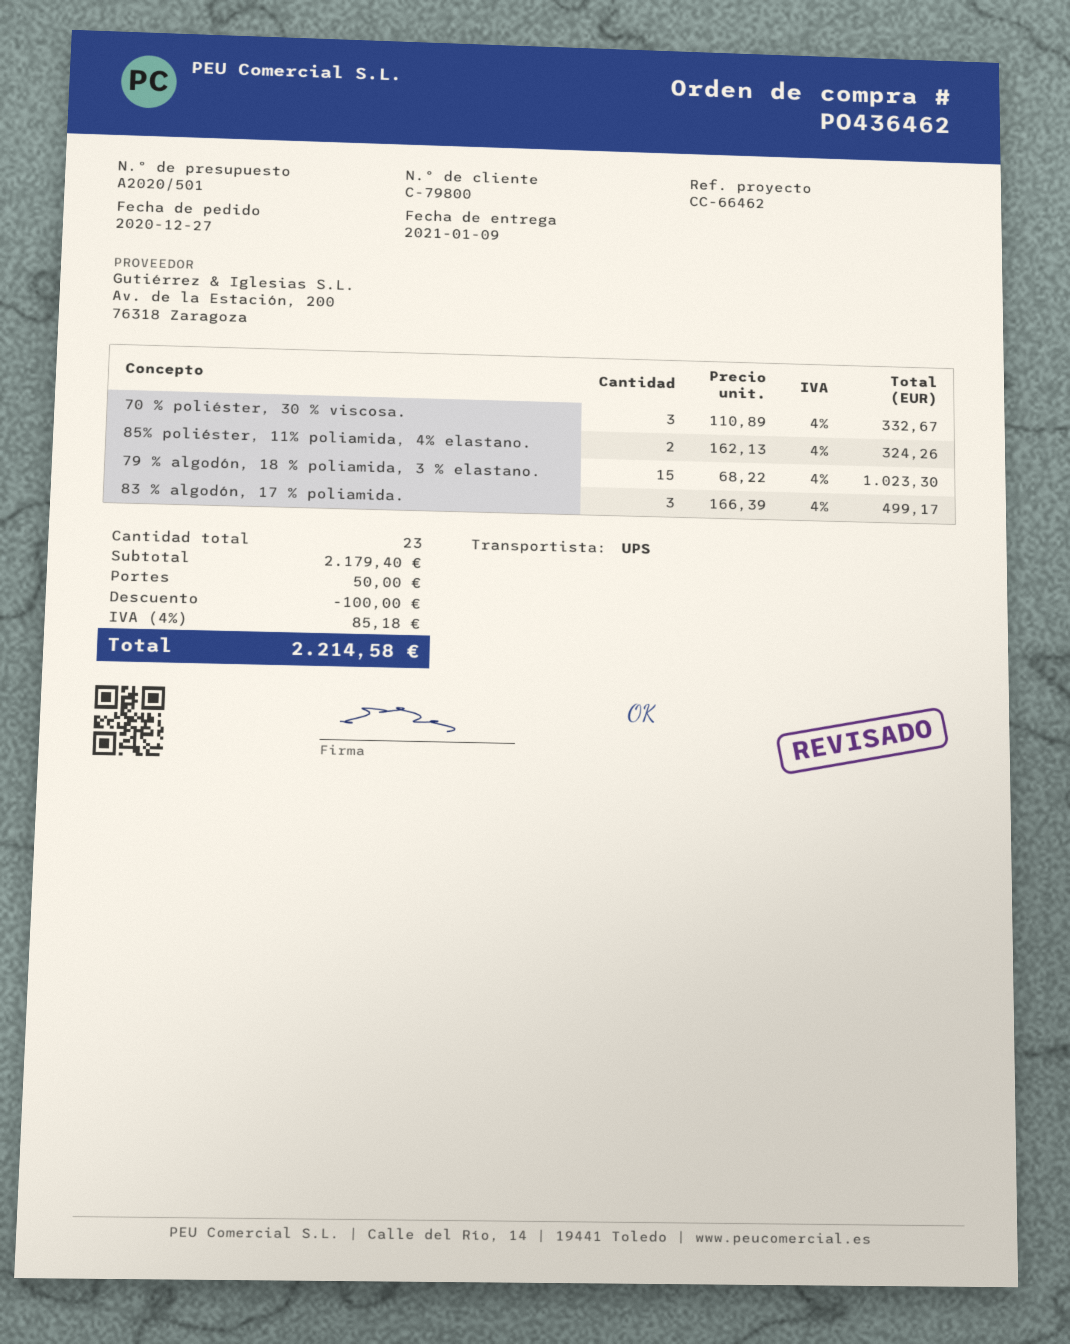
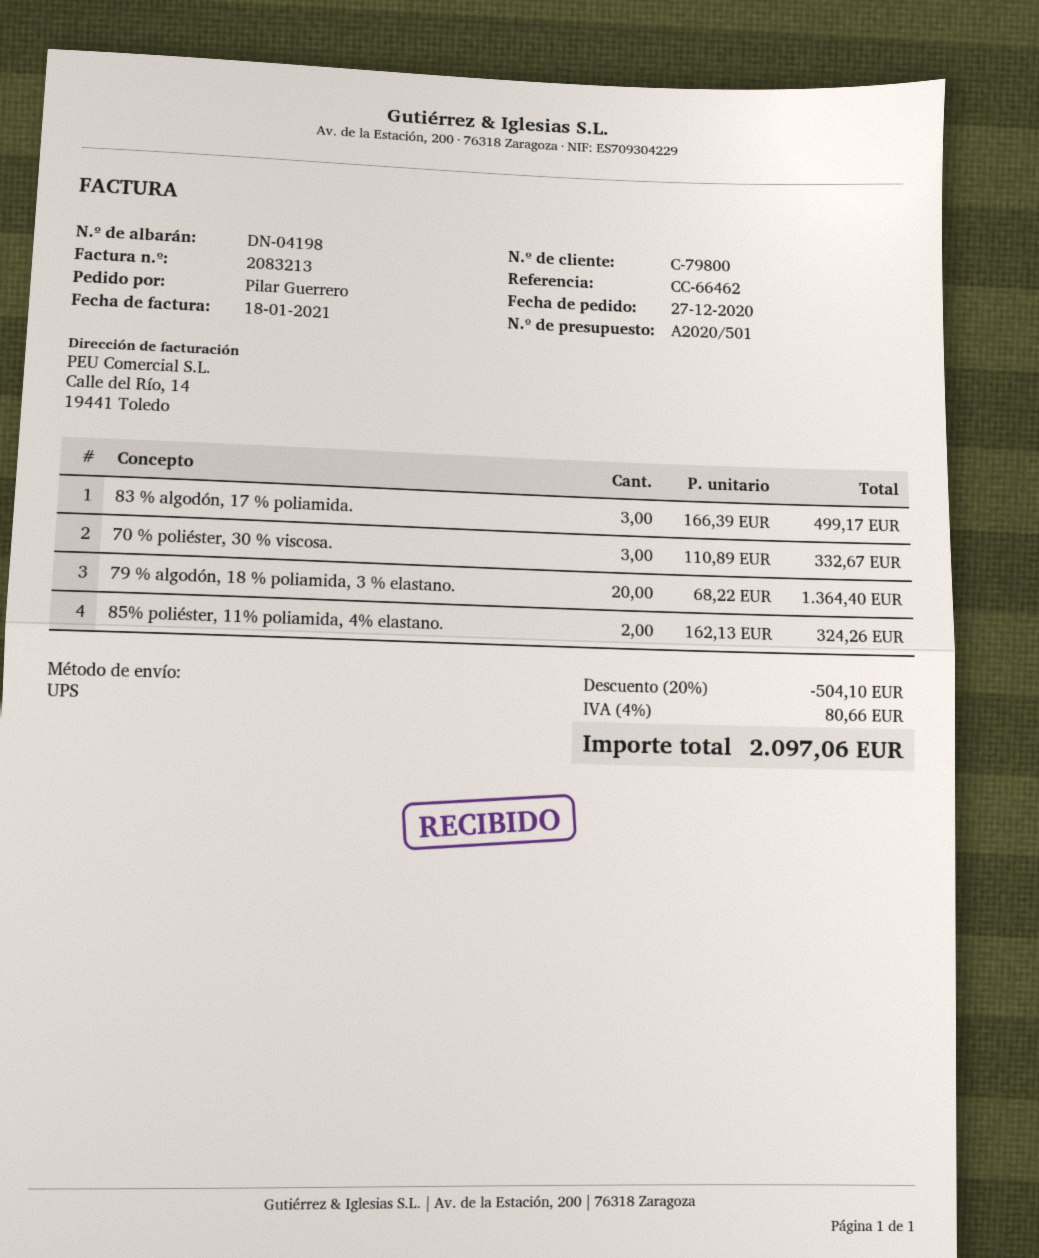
79 % algodón, 18 % poliamida, 3 % elastano.: 15 x 68.22 = 1023.30 -> 20 x 68.22 = 1364.40
discount: 100.00 -> 504.10
shipping: 50.00 -> none
tax: 4% = 85.18 -> 4% = 80.66
total: 2214.58 -> 2097.06

